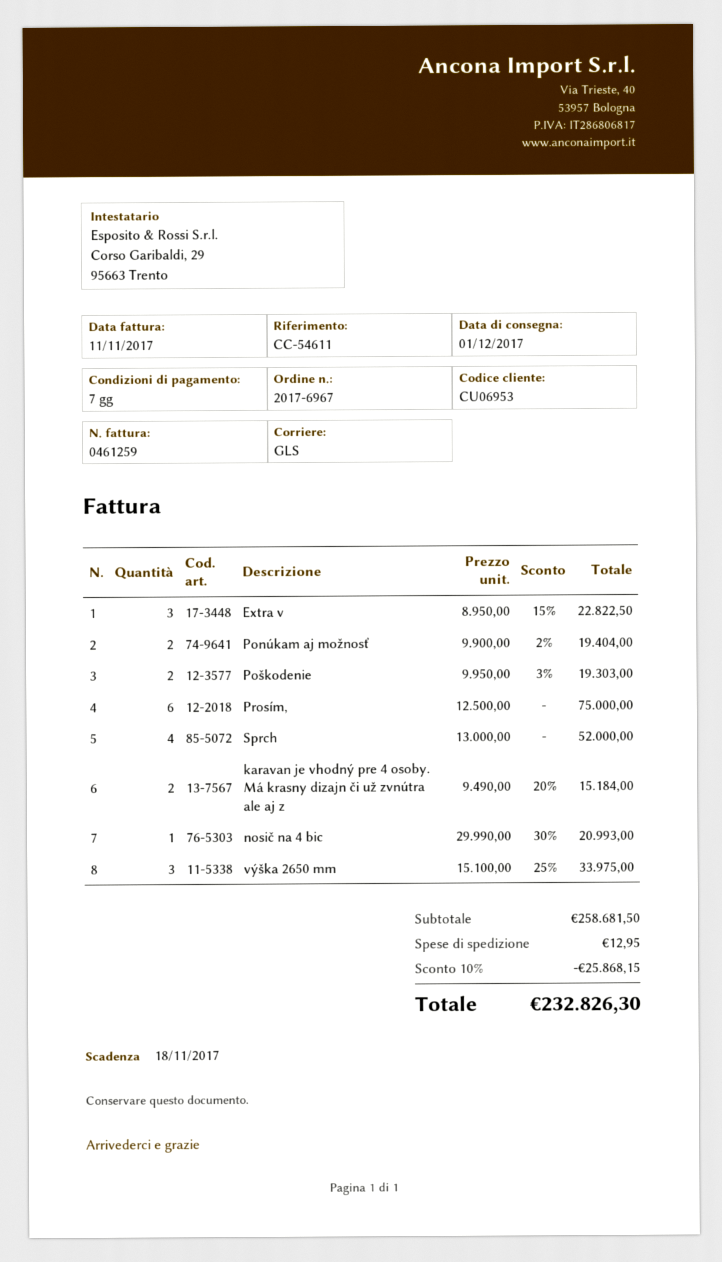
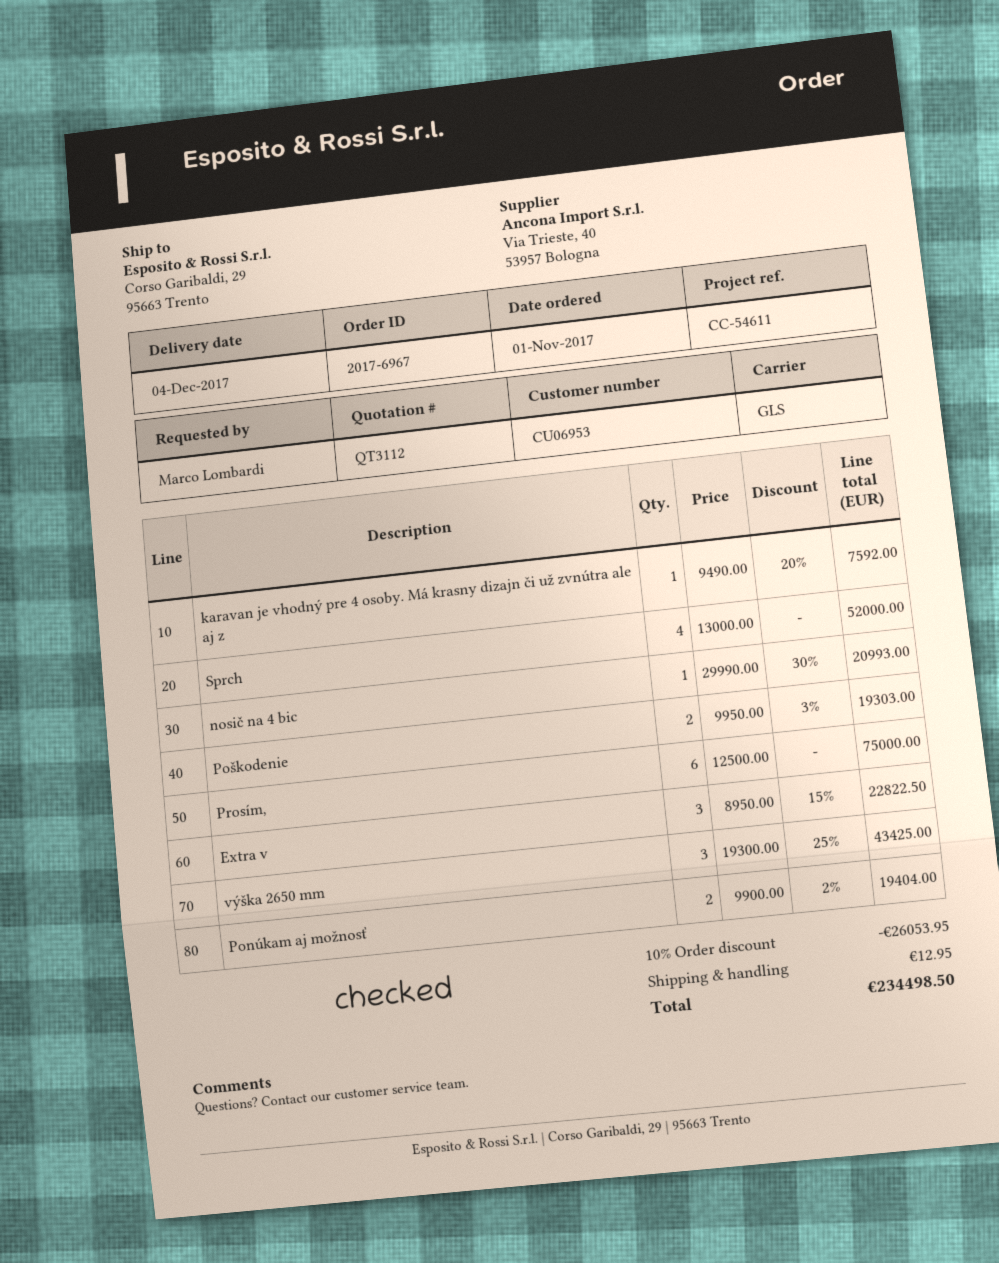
delivery date: 2017-12-01 -> 2017-12-04
karavan je vhodný pre 4 osoby. Má krasny dizajn či už zvnútra ale aj z: 2 x 9490.00 - 20% = 15184.00 -> 1 x 9490.00 - 20% = 7592.00
výška 2650 mm: 3 x 15100.00 - 25% = 33975.00 -> 3 x 19300.00 - 25% = 43425.00
discount: 10% = 25868.15 -> 10% = 26053.95
total: 232826.30 -> 234498.50

